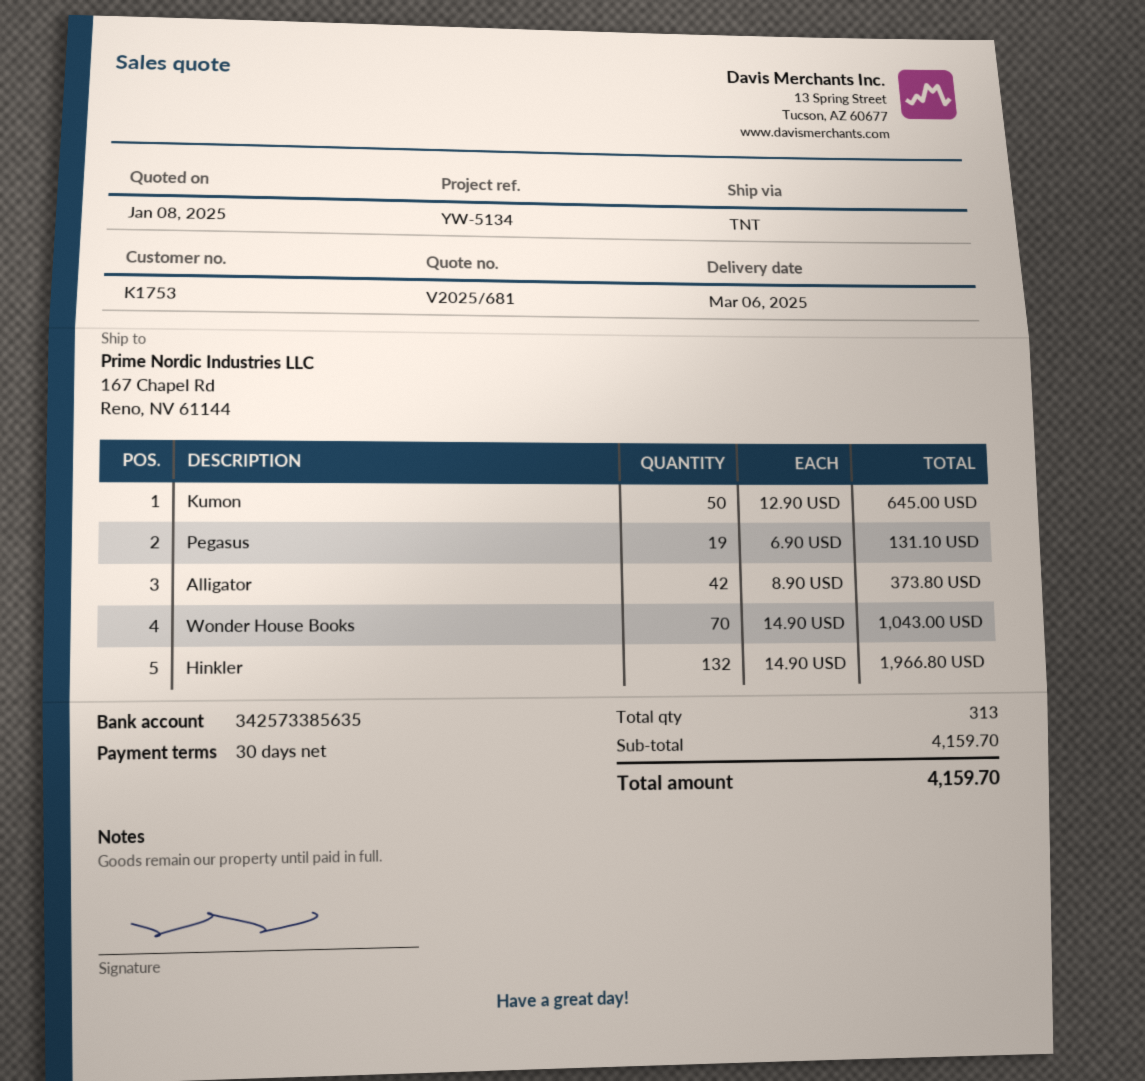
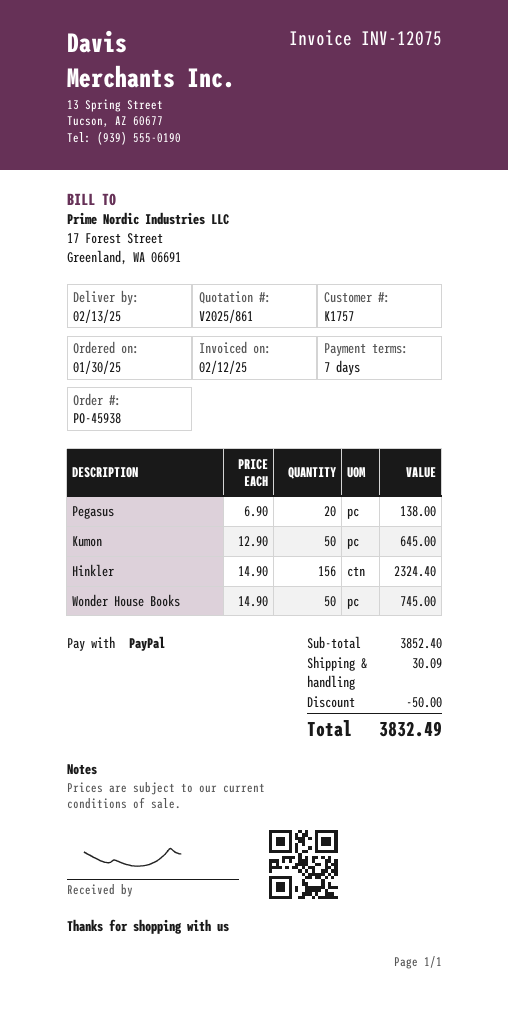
quote number: V2025/681 -> V2025/861
delivery date: 2025-03-06 -> 2025-02-13
payment terms: 30 days -> 7 days
customer number: K1753 -> K1757
Pegasus: 19 x 6.90 = 131.10 -> 20 x 6.90 = 138.00
Alligator: 42 x 8.90 = 373.80 -> none
Wonder House Books: 70 x 14.90 = 1043.00 -> 50 x 14.90 = 745.00
Hinkler: 132 x 14.90 = 1966.80 -> 156 x 14.90 = 2324.40
subtotal: 4159.70 -> 3852.40
discount: none -> 50.00
shipping: none -> 30.09
total: 4159.70 -> 3832.49

